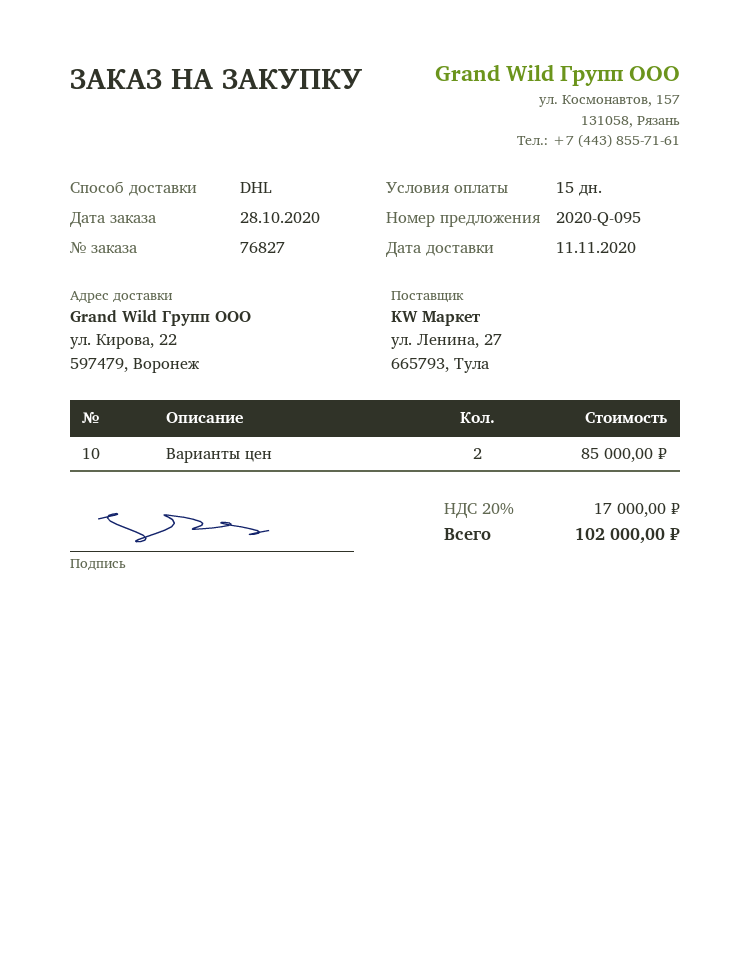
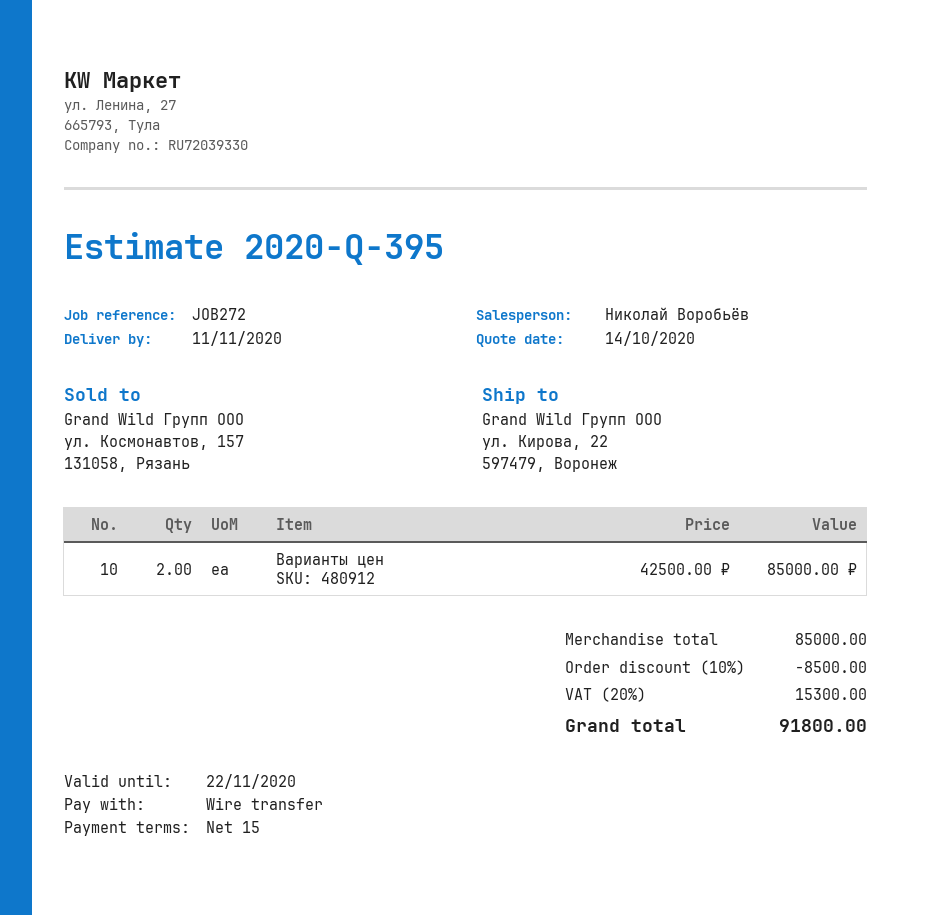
quote number: 2020-Q-095 -> 2020-Q-395
discount: none -> 10% = 8500.00
tax: 20% = 17000.00 -> 20% = 15300.00
total: 102000.00 -> 91800.00

